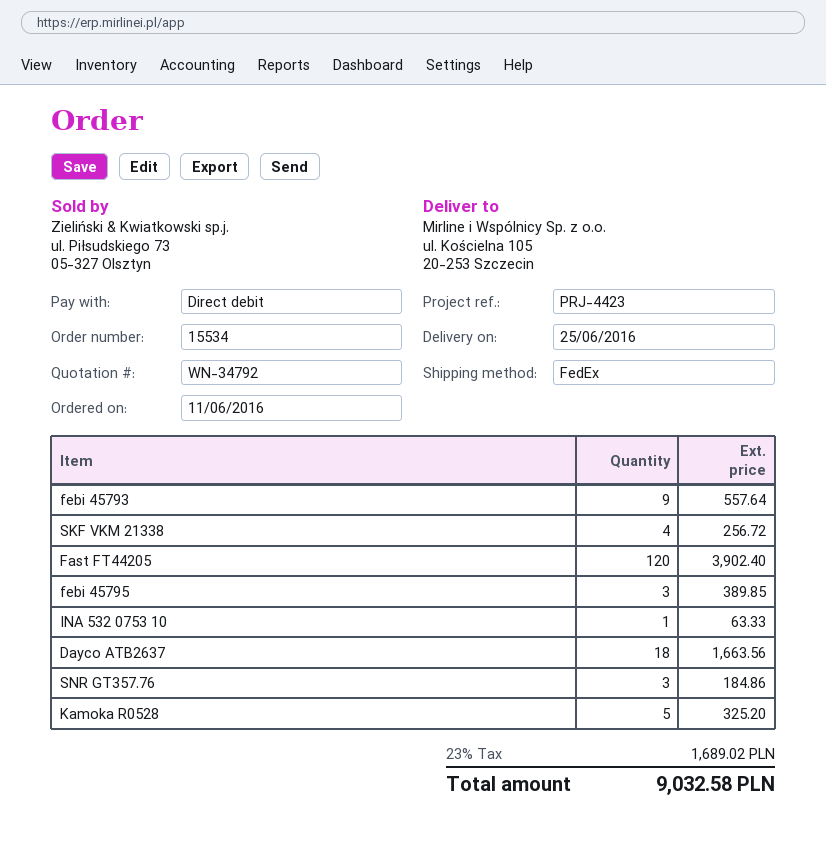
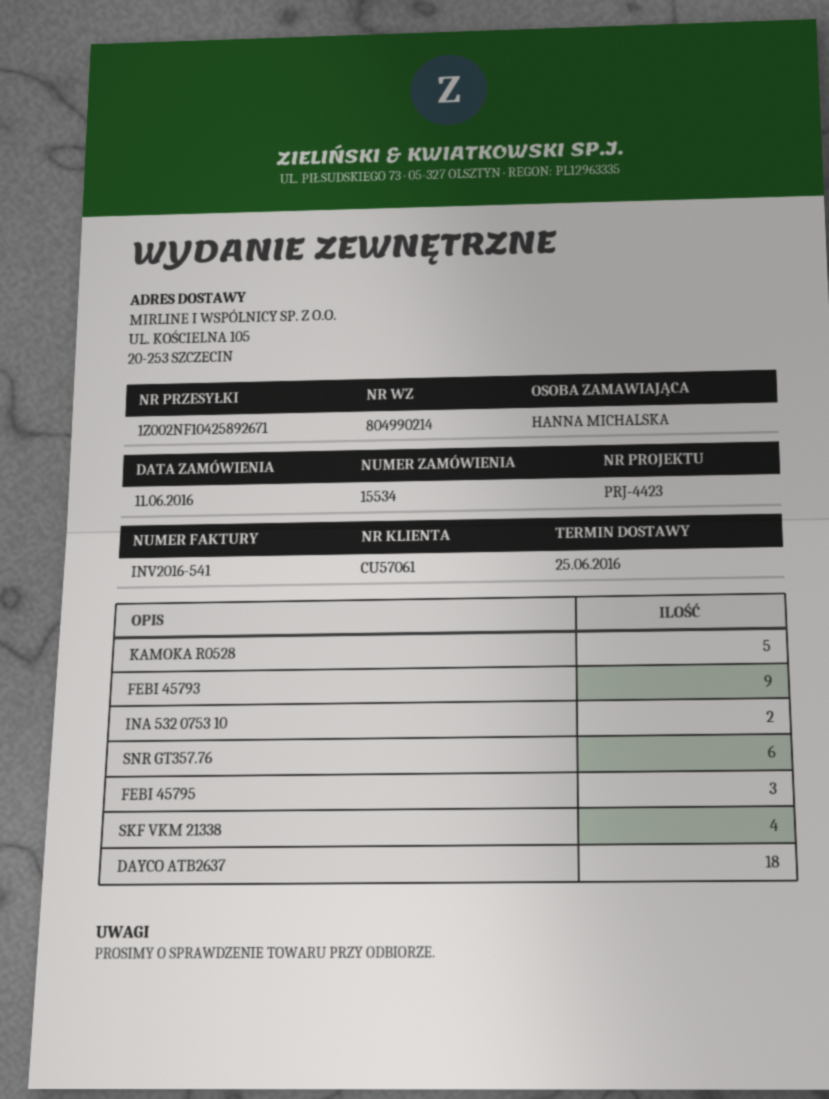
Fast FT44205: 120 -> none
INA 532 0753 10: 1 -> 2
SNR GT357.76: 3 -> 6

